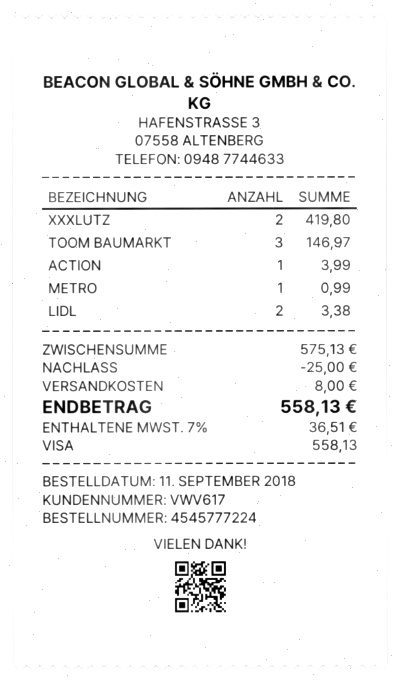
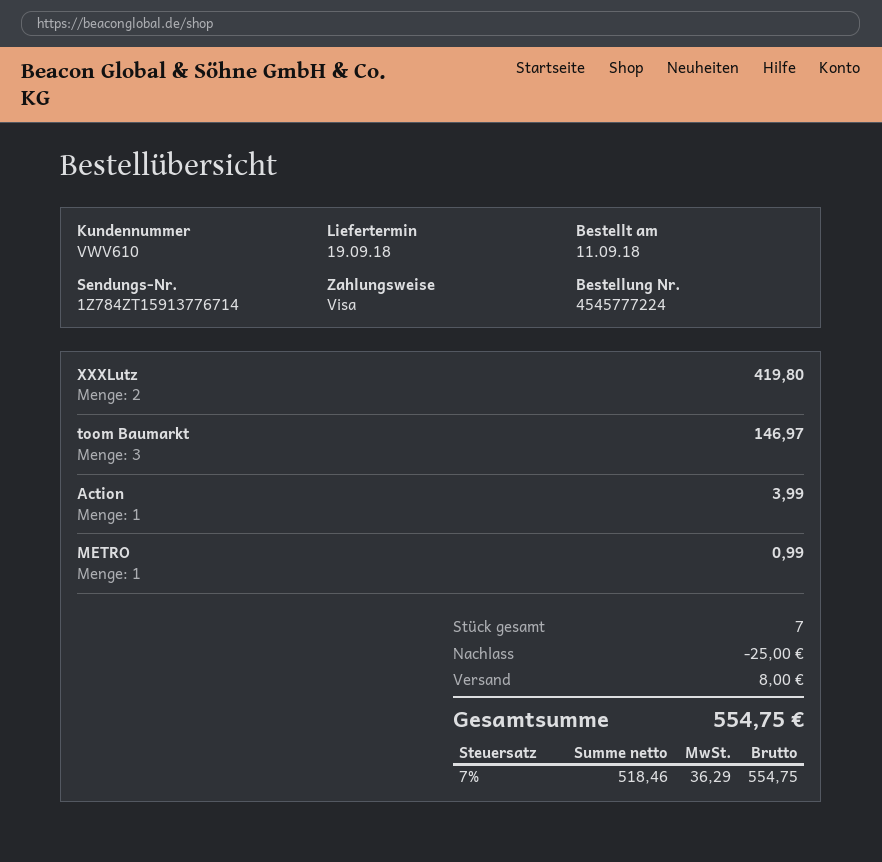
customer number: VWV617 -> VWV610
LIDL: 2 for 3.38 -> none
tax: 7% = 36.51 -> 7% = 36.29
total: 558.13 -> 554.75

